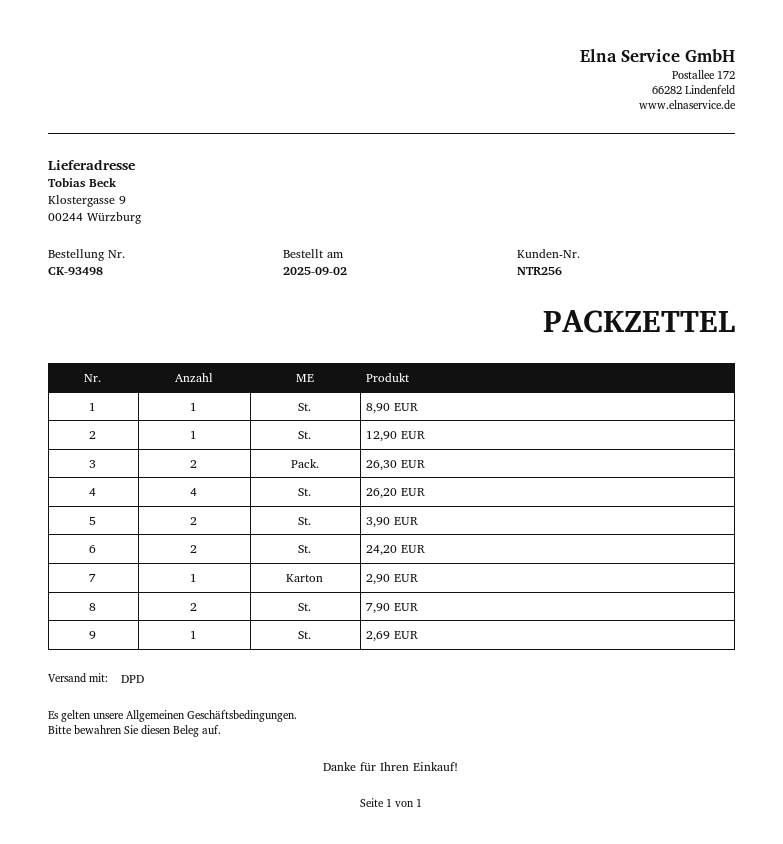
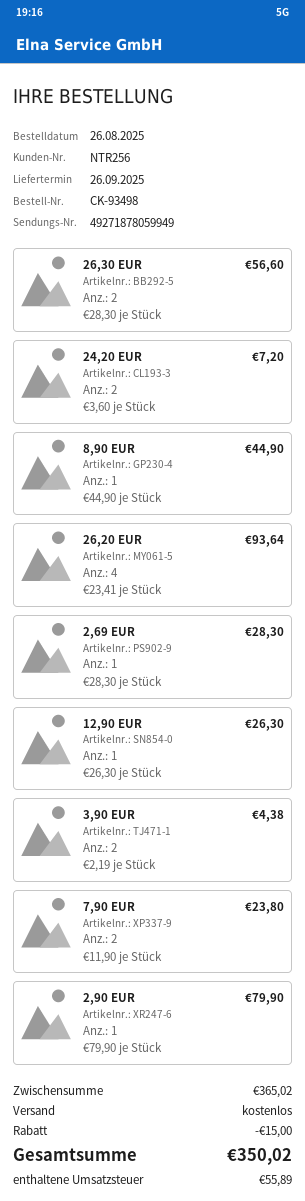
order date: 2025-09-02 -> 2025-08-26

